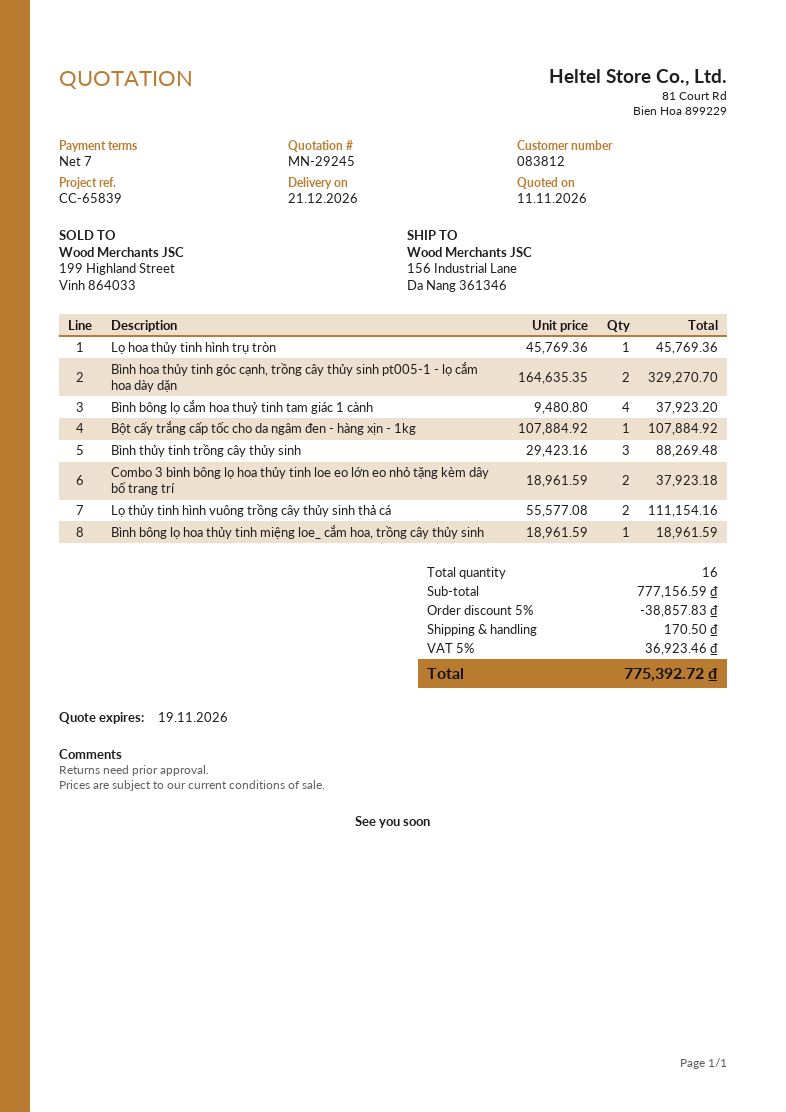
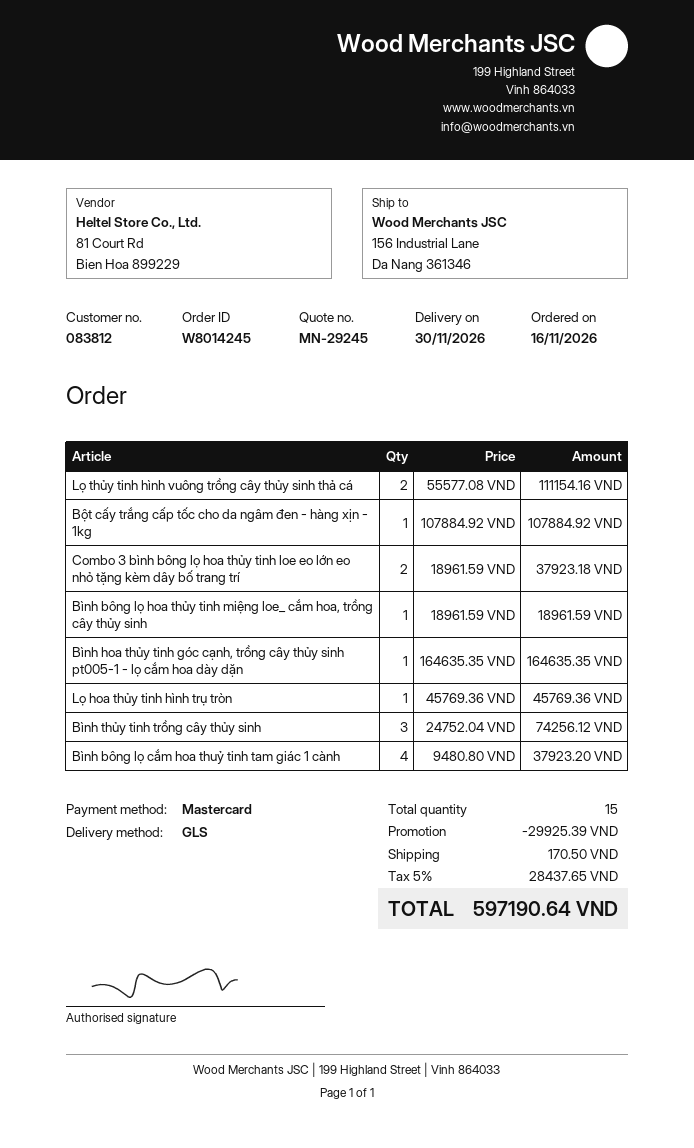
delivery date: 2026-12-21 -> 2026-11-30
Bình hoa thủy tinh góc cạnh, trồng cây thủy sinh pt005-1 - lọ cắm hoa dày dặn: 2 x 164635.35 = 329270.70 -> 1 x 164635.35 = 164635.35
Bình thủy tinh trồng cây thủy sinh: 3 x 29423.16 = 88269.48 -> 3 x 24752.04 = 74256.12
total quantity: 16 -> 15
discount: 38857.83 -> 29925.39
tax: 5% = 36923.46 -> 5% = 28437.65
total: 775392.72 -> 597190.64

